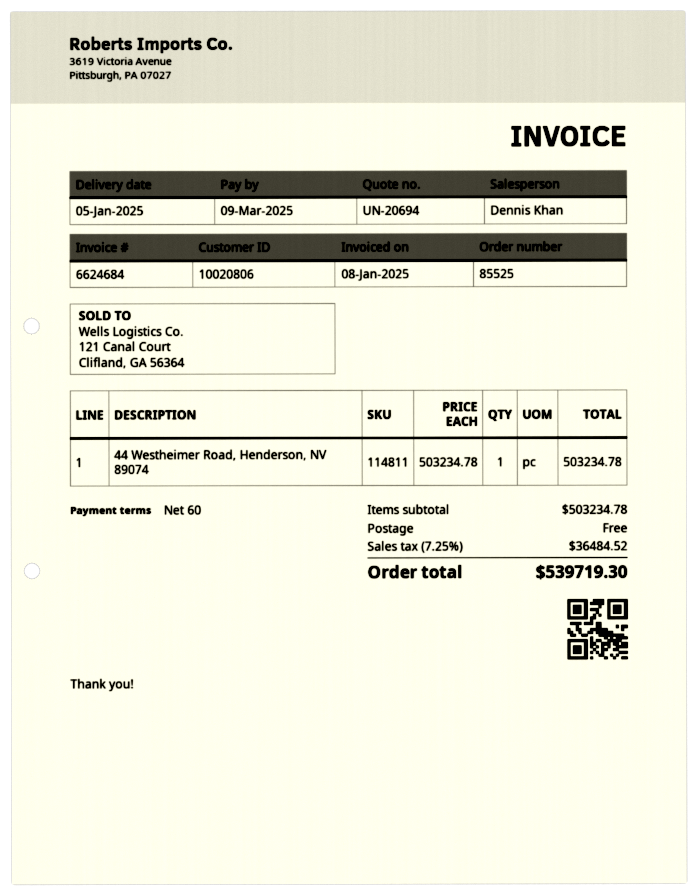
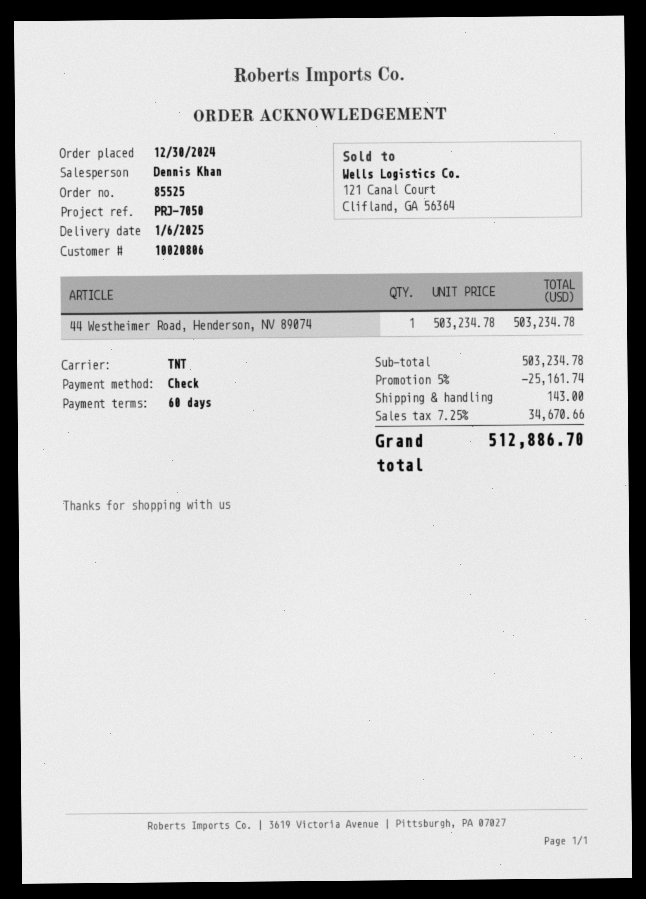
delivery date: 2025-01-05 -> 2025-01-06
discount: none -> 5% = 25161.74
shipping: 0.00 -> 143.00
tax: 7.25% = 36484.52 -> 7.25% = 34670.66
total: 539719.30 -> 512886.70

